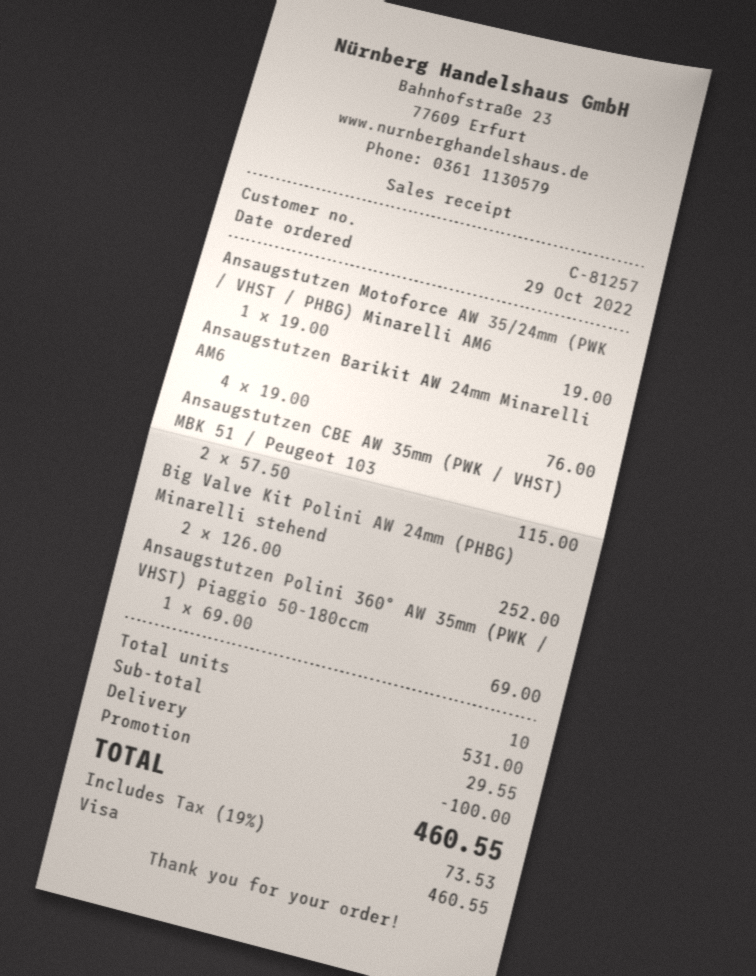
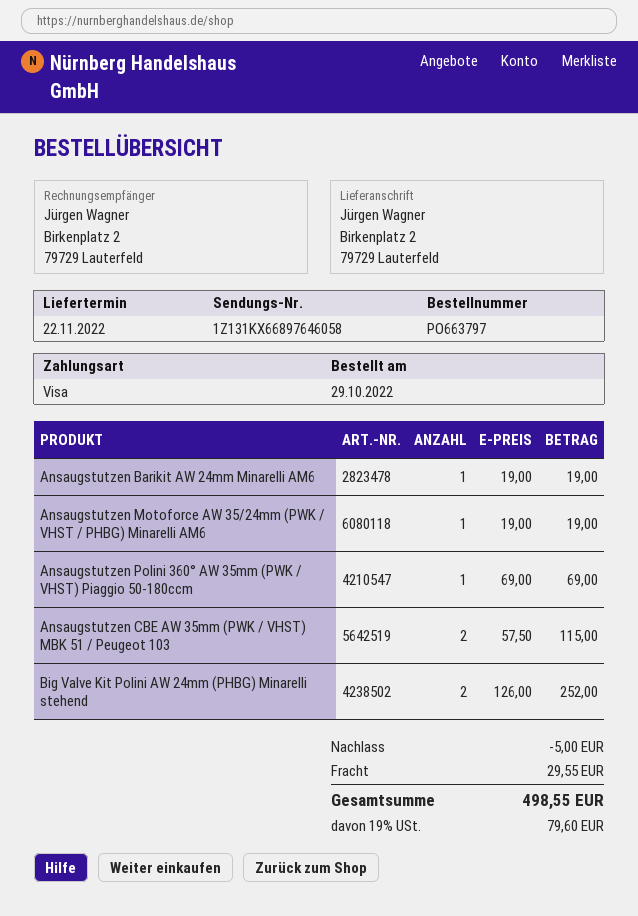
Ansaugstutzen Barikit AW 24mm Minarelli AM6: 4 x 19.00 = 76.00 -> 1 x 19.00 = 19.00
discount: 100.00 -> 5.00
tax: 19% = 73.53 -> 19% = 79.60
total: 460.55 -> 498.55

